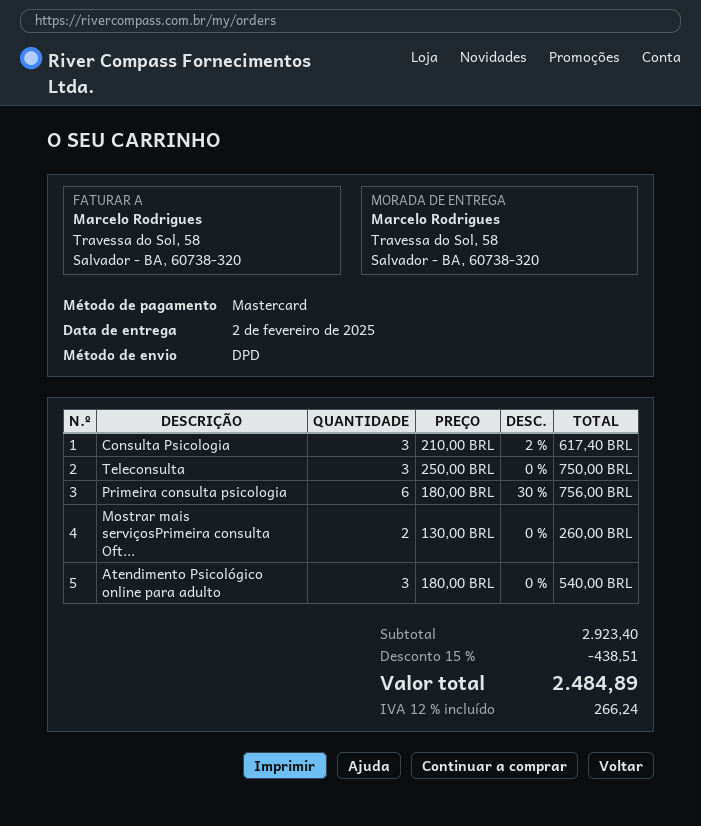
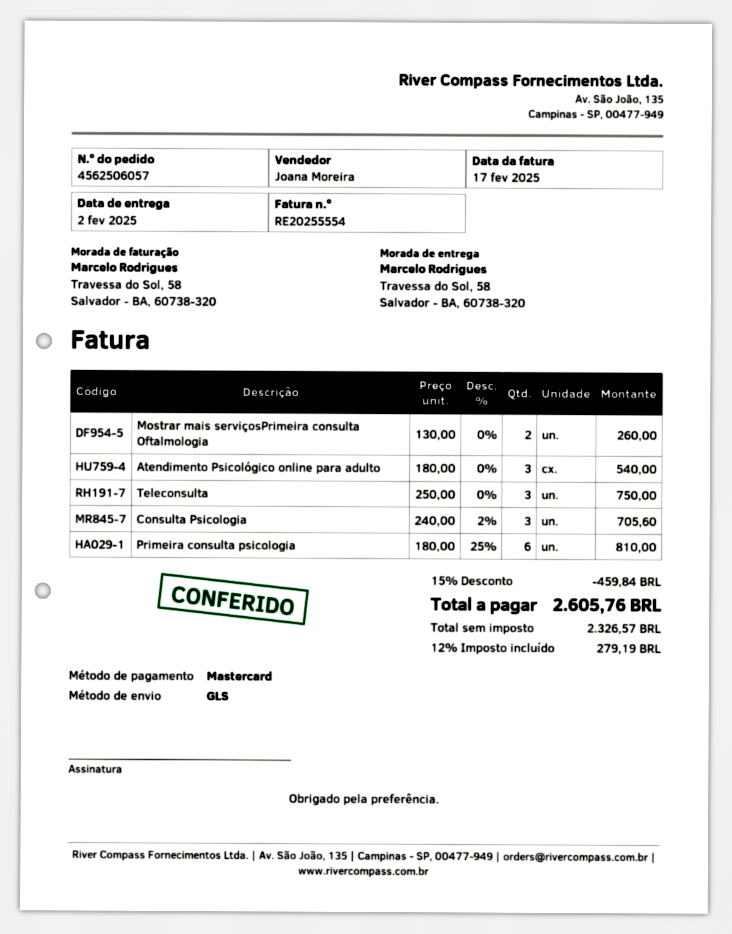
shipping method: DPD -> GLS
Consulta Psicologia: 3 x 210.00 - 2% = 617.40 -> 3 x 240.00 - 2% = 705.60
Primeira consulta psicologia: 6 x 180.00 - 30% = 756.00 -> 6 x 180.00 - 25% = 810.00
discount: 15% = 438.51 -> 15% = 459.84
tax: 12% = 266.24 -> 12% = 279.19
total: 2484.89 -> 2605.76

